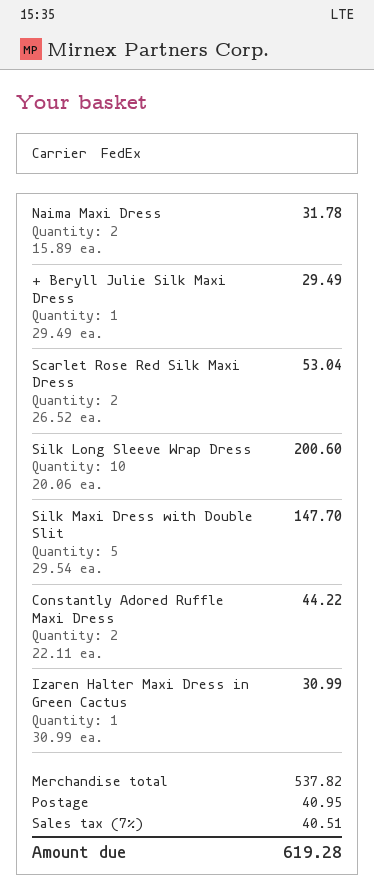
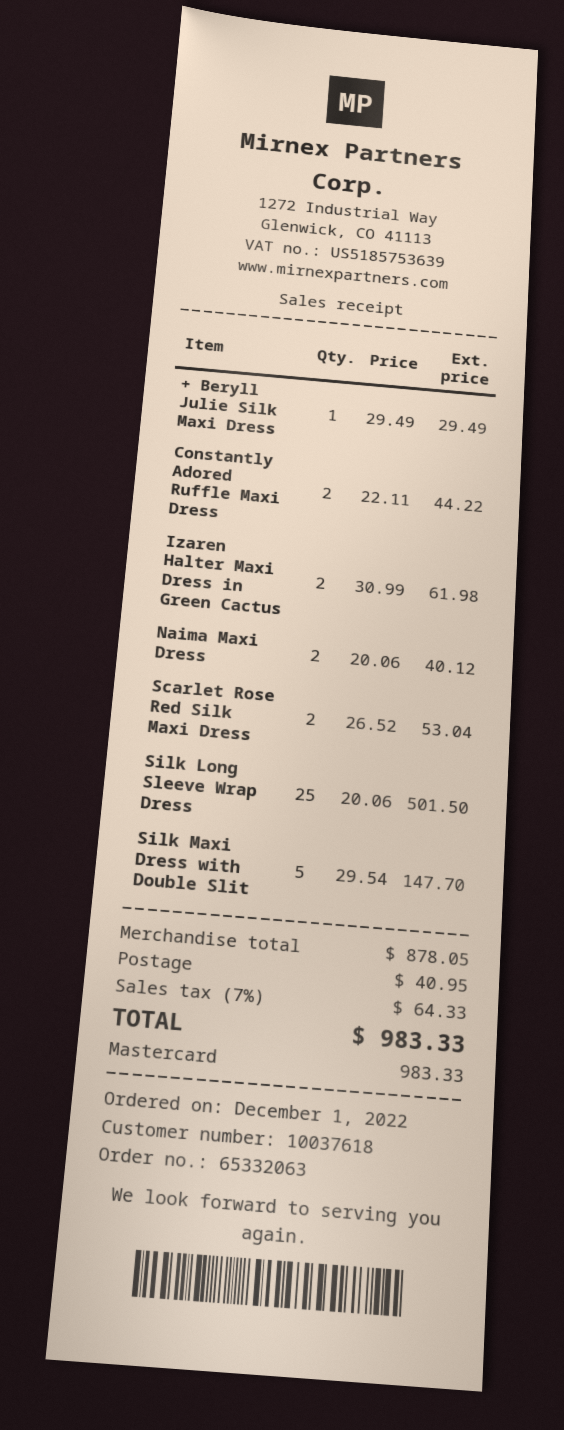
Naima Maxi Dress: 2 x 15.89 = 31.78 -> 2 x 20.06 = 40.12
Silk Long Sleeve Wrap Dress: 10 x 20.06 = 200.60 -> 25 x 20.06 = 501.50
Izaren Halter Maxi Dress in Green Cactus: 1 x 30.99 = 30.99 -> 2 x 30.99 = 61.98
subtotal: 537.82 -> 878.05
tax: 7% = 40.51 -> 7% = 64.33
total: 619.28 -> 983.33

